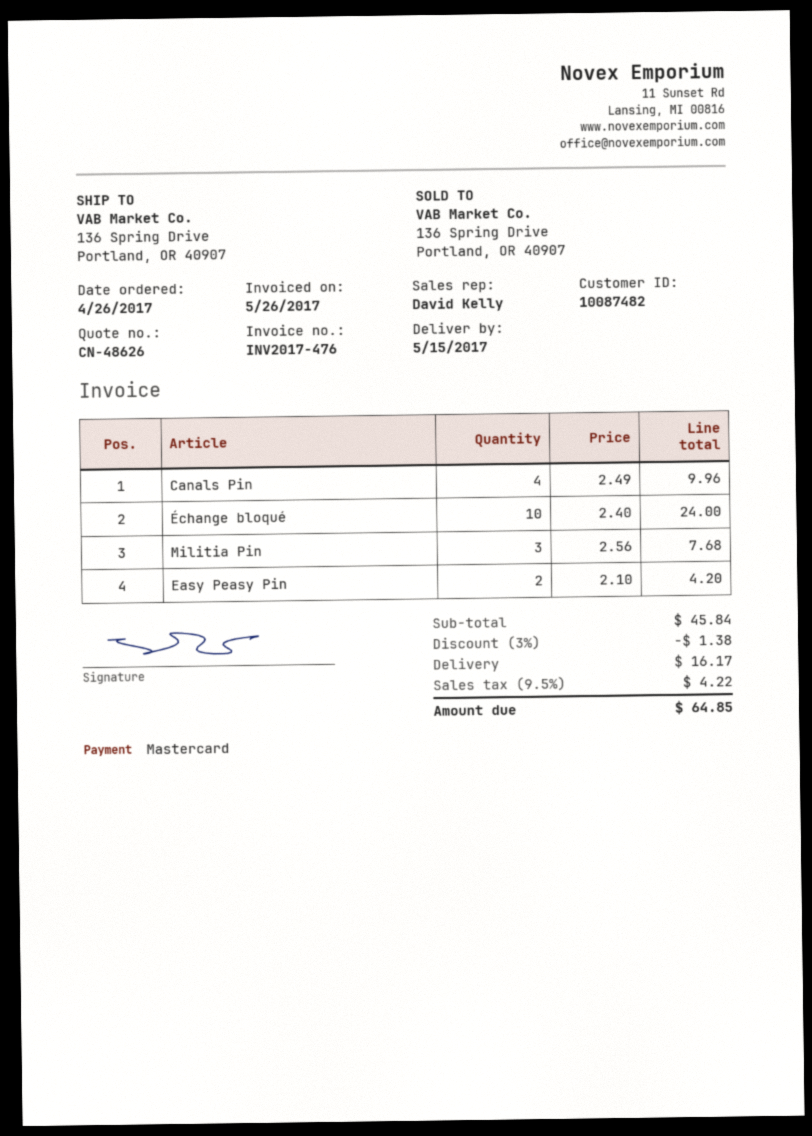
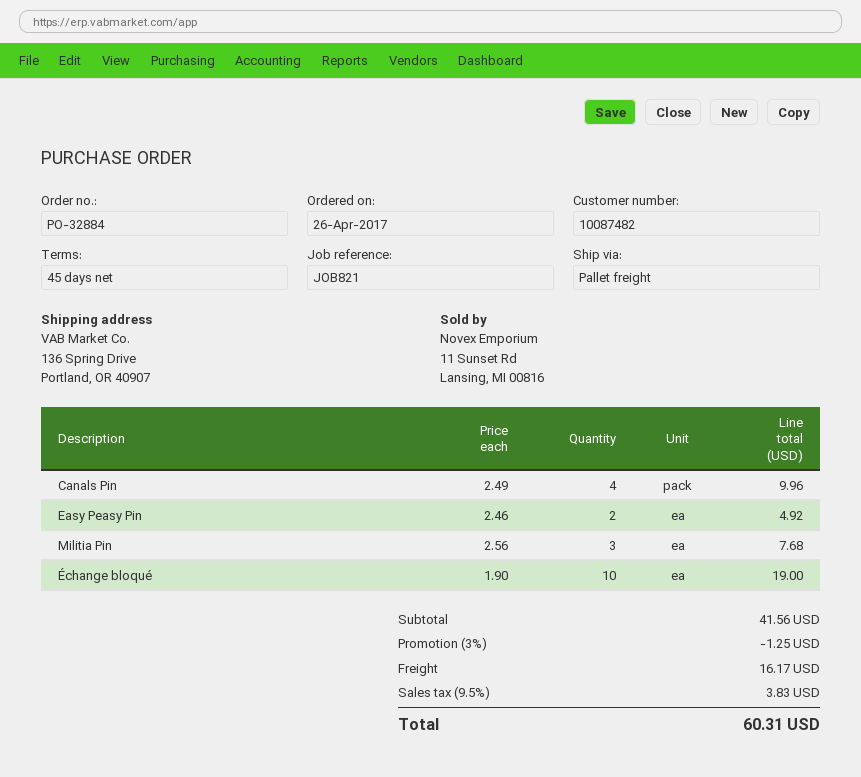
Échange bloqué: 10 x 2.40 = 24.00 -> 10 x 1.90 = 19.00
Easy Peasy Pin: 2 x 2.10 = 4.20 -> 2 x 2.46 = 4.92
subtotal: 45.84 -> 41.56
discount: 3% = 1.38 -> 3% = 1.25
tax: 9.5% = 4.22 -> 9.5% = 3.83
total: 64.85 -> 60.31

